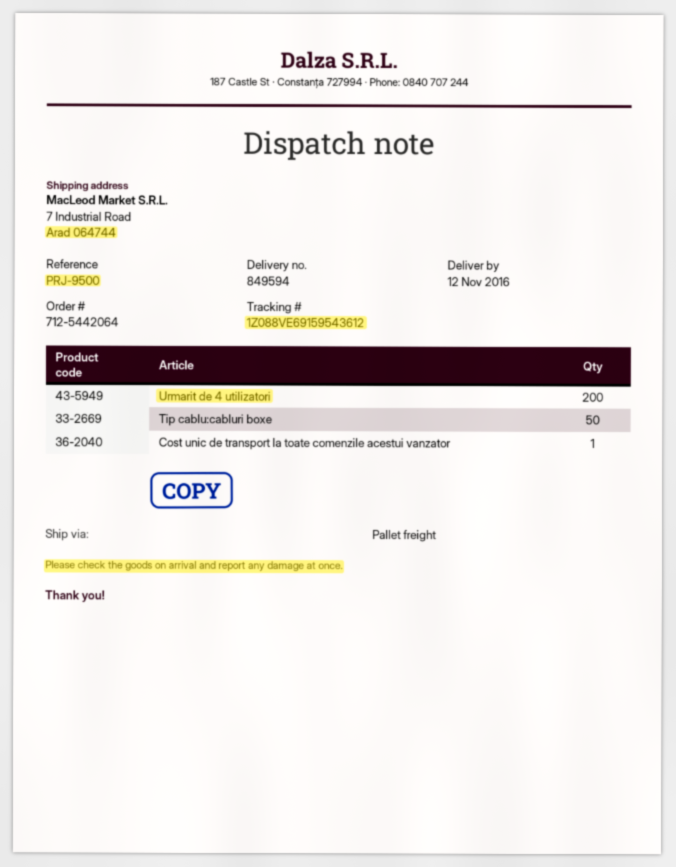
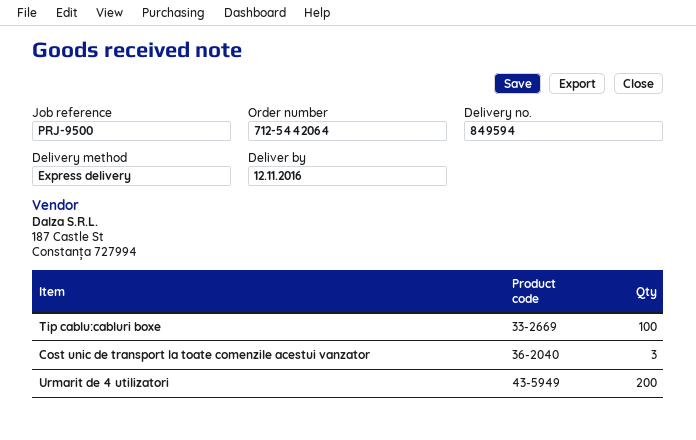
shipping method: pallet freight -> express
Tip cablu:cabluri boxe: 50 -> 100
Cost unic de transport la toate comenzile acestui vanzator: 1 -> 3

